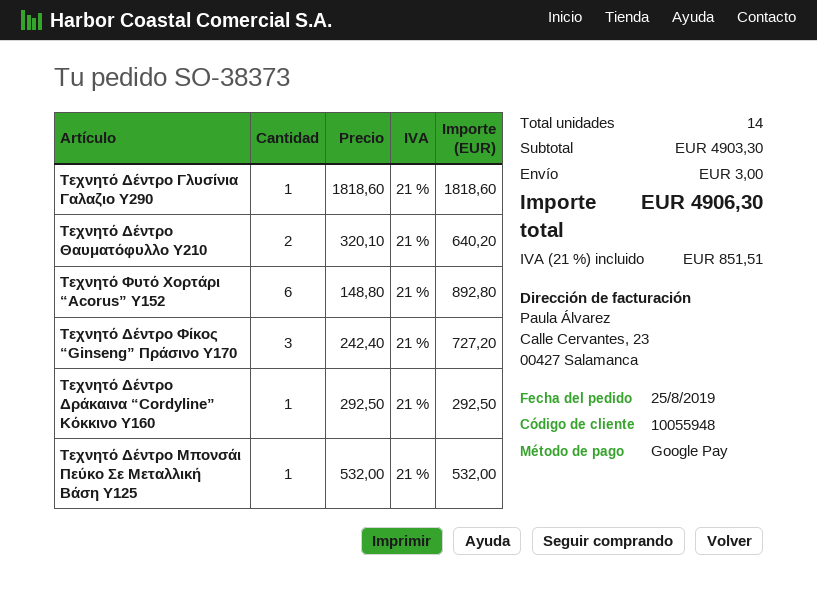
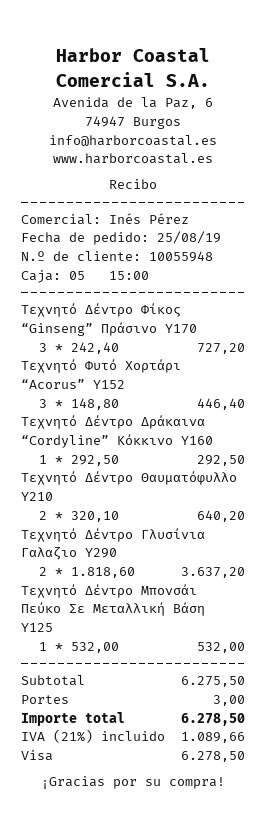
payment method: Google Pay -> Visa
Τεχνητό Δέντρο Γλυσίνια Γαλαζιο Υ290: 1 x 1818.60 = 1818.60 -> 2 x 1818.60 = 3637.20
Τεχνητό Φυτό Χορτάρι “Acorus” Υ152: 6 x 148.80 = 892.80 -> 3 x 148.80 = 446.40
subtotal: 4903.30 -> 6275.50
tax: 21% = 851.51 -> 21% = 1089.66
total: 4906.30 -> 6278.50

